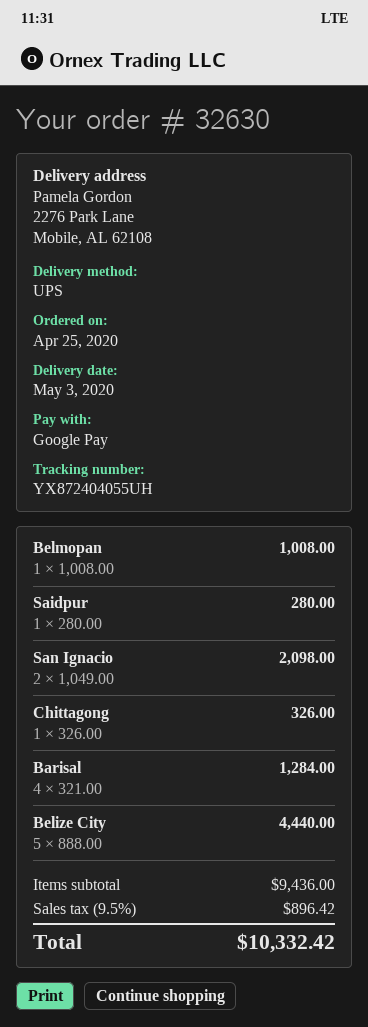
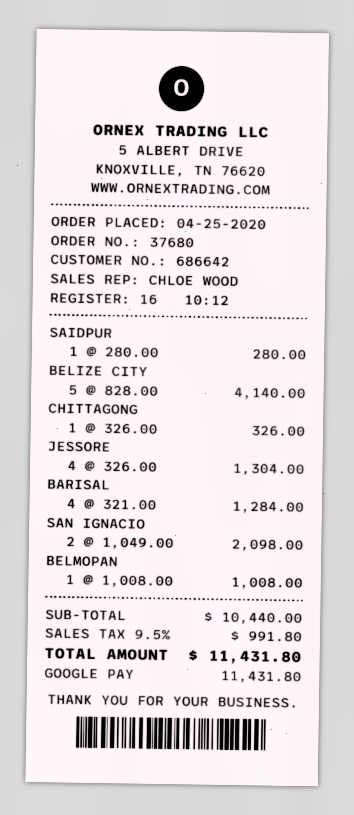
order number: 32630 -> 37680
Belize City: 5 x 888.00 = 4440.00 -> 5 x 828.00 = 4140.00
JESSORE: none -> 4 x 326.00 = 1304.00
subtotal: 9436.00 -> 10440.00
tax: 9.5% = 896.42 -> 9.5% = 991.80
total: 10332.42 -> 11431.80

